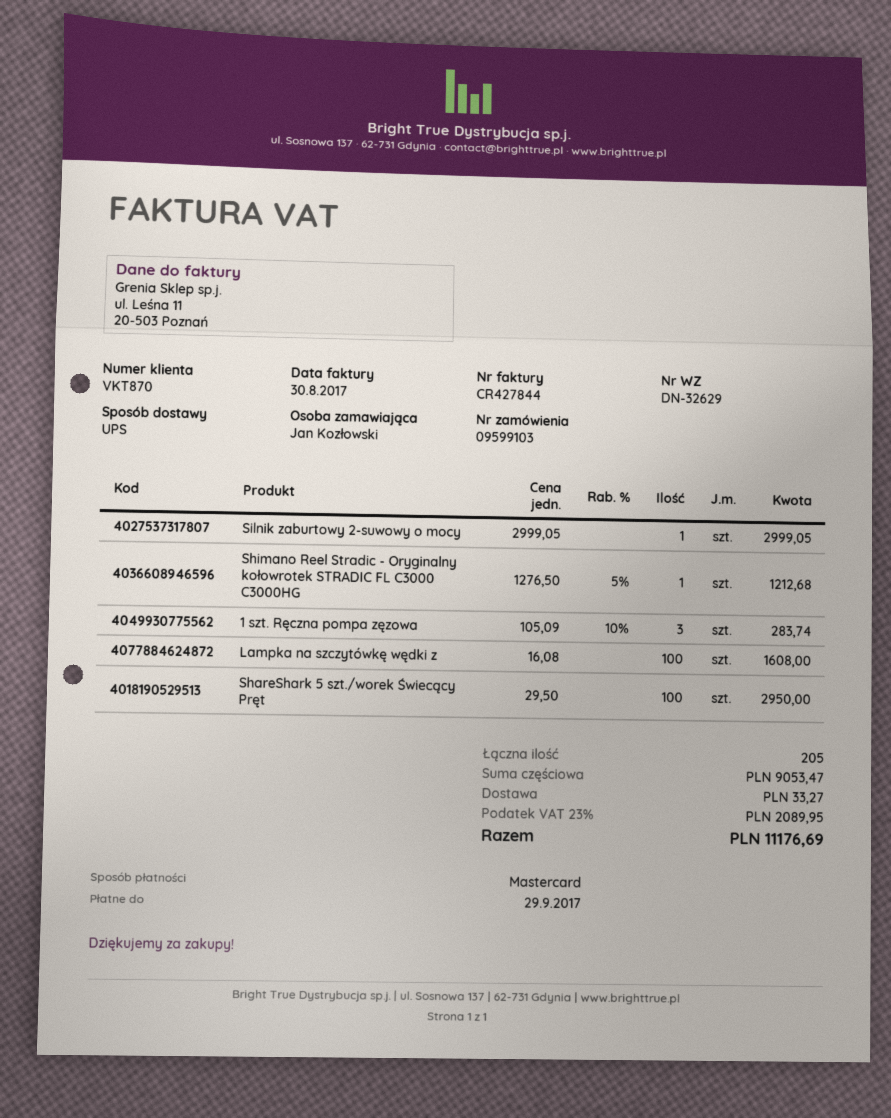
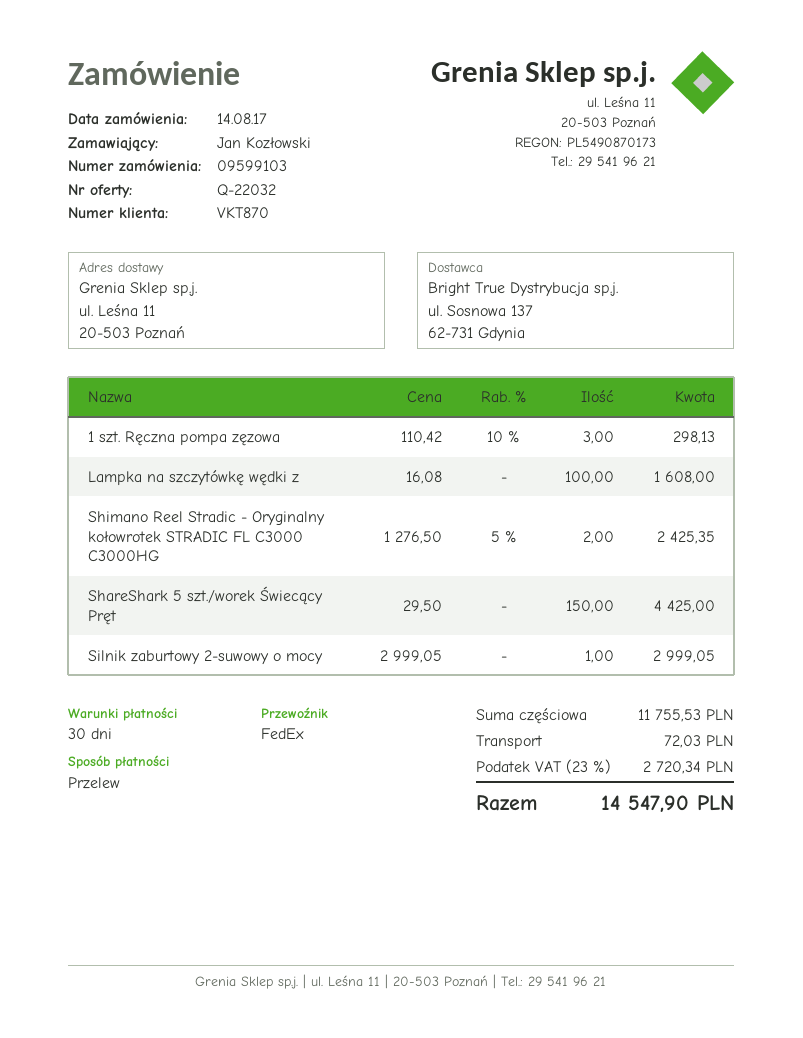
payment method: Mastercard -> bank transfer
shipping method: UPS -> FedEx
Shimano Reel Stradic - Oryginalny kołowrotek STRADIC FL C3000 C3000HG: 1 x 1276.50 - 5% = 1212.68 -> 2 x 1276.50 - 5% = 2425.35
1 szt. Ręczna pompa zęzowa: 3 x 105.09 - 10% = 283.74 -> 3 x 110.42 - 10% = 298.13
ShareShark 5 szt./worek Świecący Pręt: 100 x 29.50 = 2950.00 -> 150 x 29.50 = 4425.00
subtotal: 9053.47 -> 11755.53
shipping: 33.27 -> 72.03
tax: 23% = 2089.95 -> 23% = 2720.34
total: 11176.69 -> 14547.90

